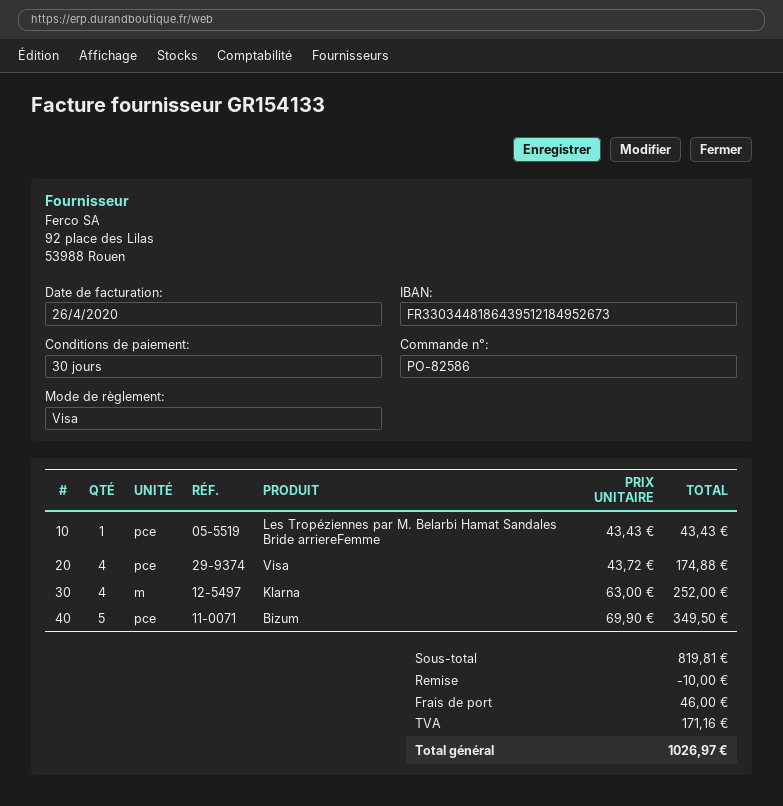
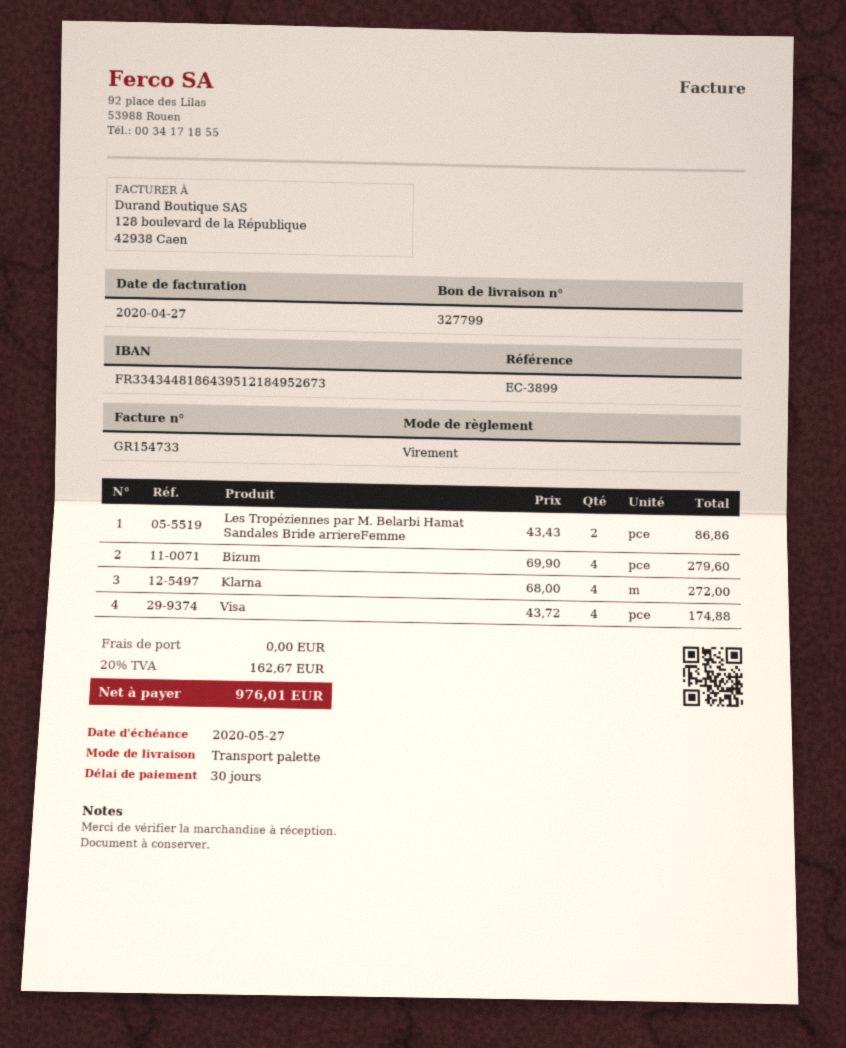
invoice number: GR154133 -> GR154733
invoice date: 2020-04-26 -> 2020-04-27
payment method: Visa -> bank transfer
bank account: FR3303448186439512184952673 -> FR3343448186439512184952673
Les Tropéziennes par M. Belarbi Hamat Sandales Bride arriereFemme: 1 x 43.43 = 43.43 -> 2 x 43.43 = 86.86
Klarna: 4 x 63.00 = 252.00 -> 4 x 68.00 = 272.00
Bizum: 5 x 69.90 = 349.50 -> 4 x 69.90 = 279.60
discount: 10.00 -> none
shipping: 46.00 -> 0.00
tax: 171.16 -> 162.67
total: 1026.97 -> 976.01

